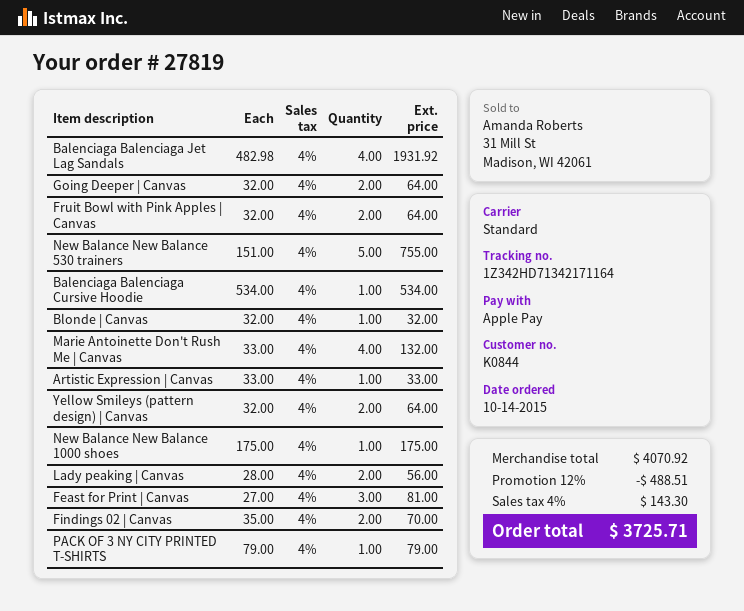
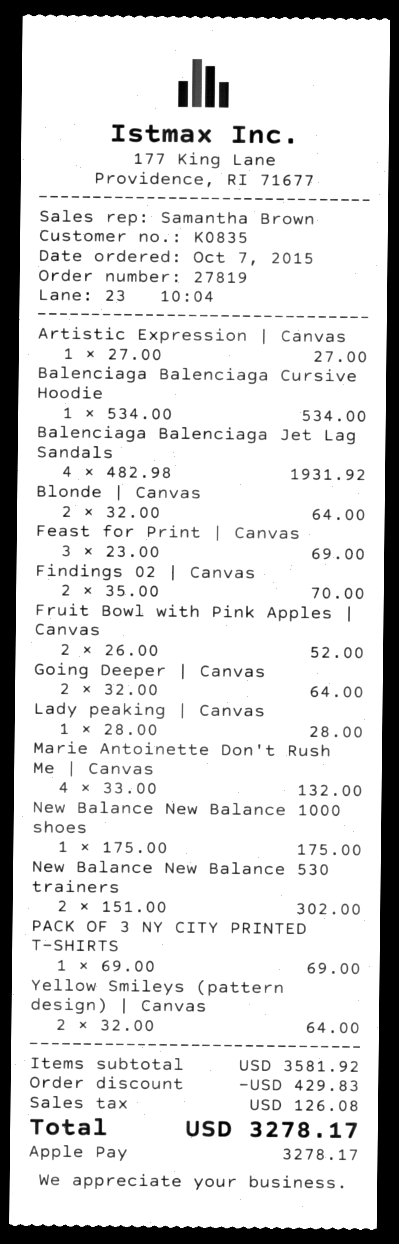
order date: 2015-10-14 -> 2015-10-07
customer number: K0844 -> K0835
Fruit Bowl with Pink Apples | Canvas: 2 x 32.00 = 64.00 -> 2 x 26.00 = 52.00
New Balance New Balance 530 trainers: 5 x 151.00 = 755.00 -> 2 x 151.00 = 302.00
Blonde | Canvas: 1 x 32.00 = 32.00 -> 2 x 32.00 = 64.00
Artistic Expression | Canvas: 1 x 33.00 = 33.00 -> 1 x 27.00 = 27.00
Lady peaking | Canvas: 2 x 28.00 = 56.00 -> 1 x 28.00 = 28.00
Feast for Print | Canvas: 3 x 27.00 = 81.00 -> 3 x 23.00 = 69.00
PACK OF 3 NY CITY PRINTED T-SHIRTS: 1 x 79.00 = 79.00 -> 1 x 69.00 = 69.00
subtotal: 4070.92 -> 3581.92
discount: 488.51 -> 429.83
tax: 143.30 -> 126.08
total: 3725.71 -> 3278.17

